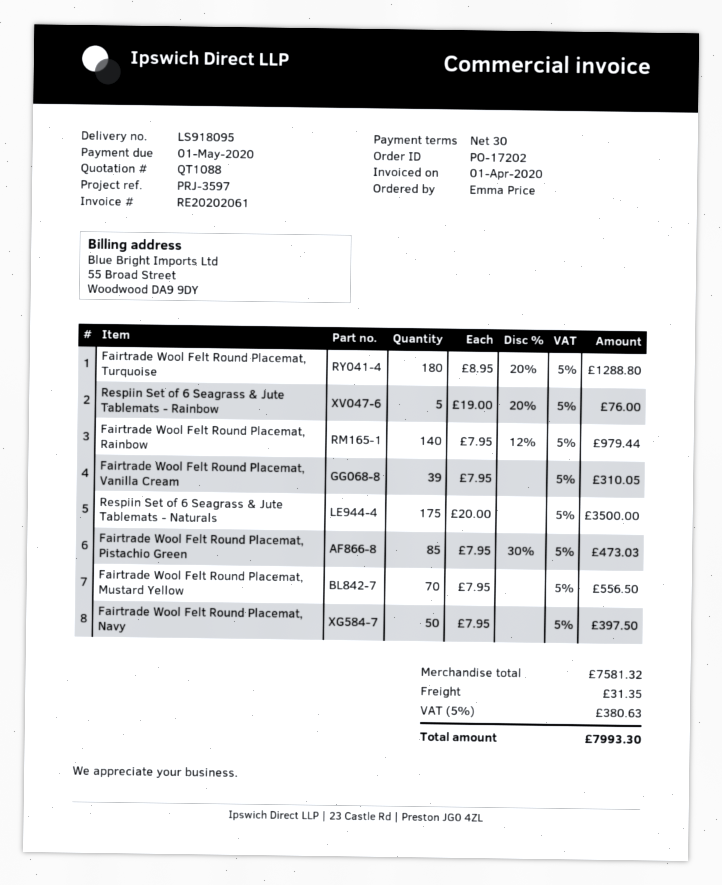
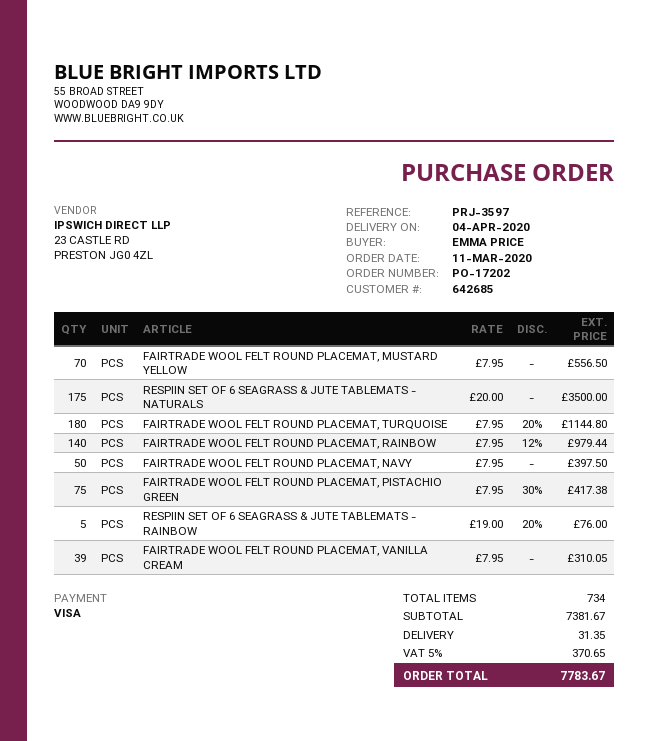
Fairtrade Wool Felt Round Placemat, Turquoise: 180 x 8.95 - 20% = 1288.80 -> 180 x 7.95 - 20% = 1144.80
Fairtrade Wool Felt Round Placemat, Pistachio Green: 85 x 7.95 - 30% = 473.03 -> 75 x 7.95 - 30% = 417.38
subtotal: 7581.32 -> 7381.67
tax: 5% = 380.63 -> 5% = 370.65
total: 7993.30 -> 7783.67

